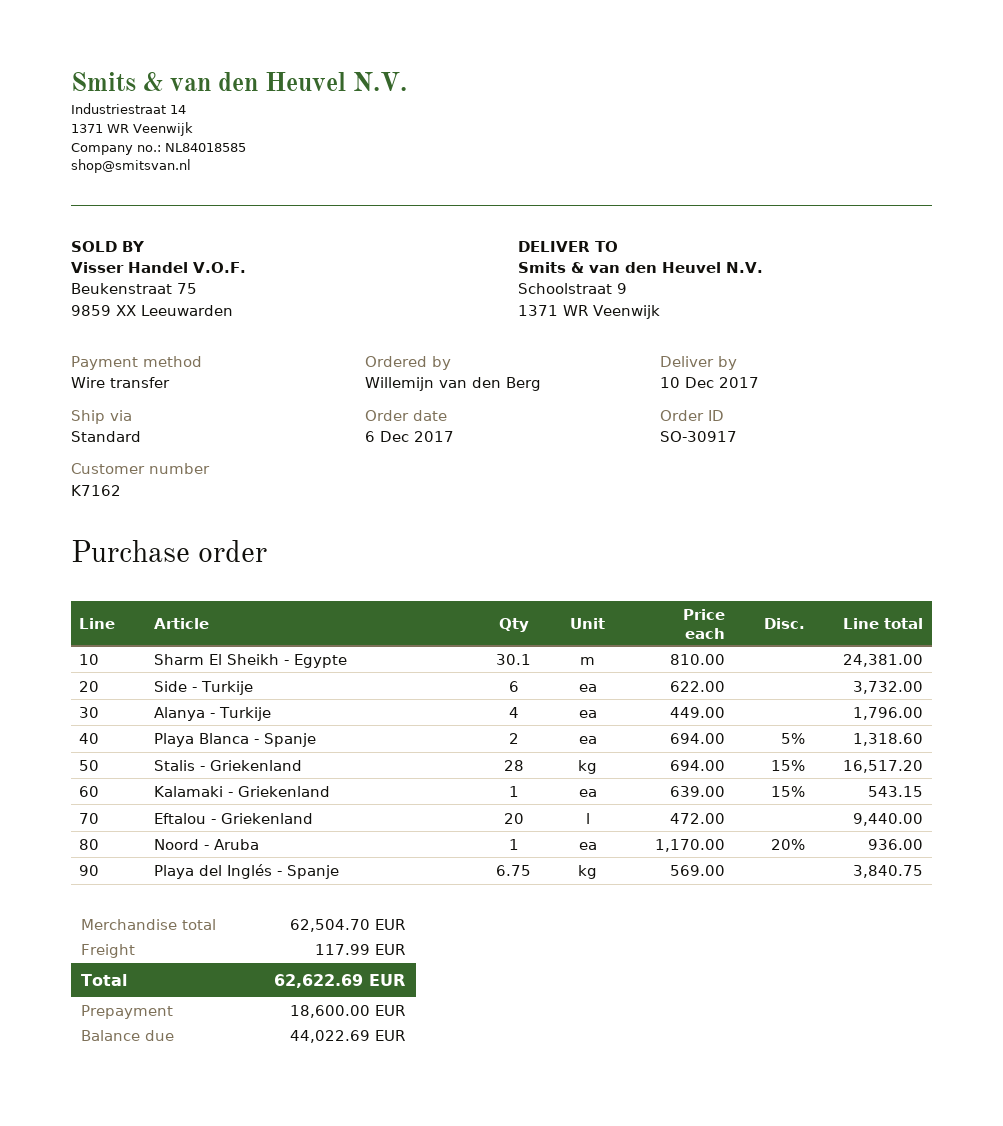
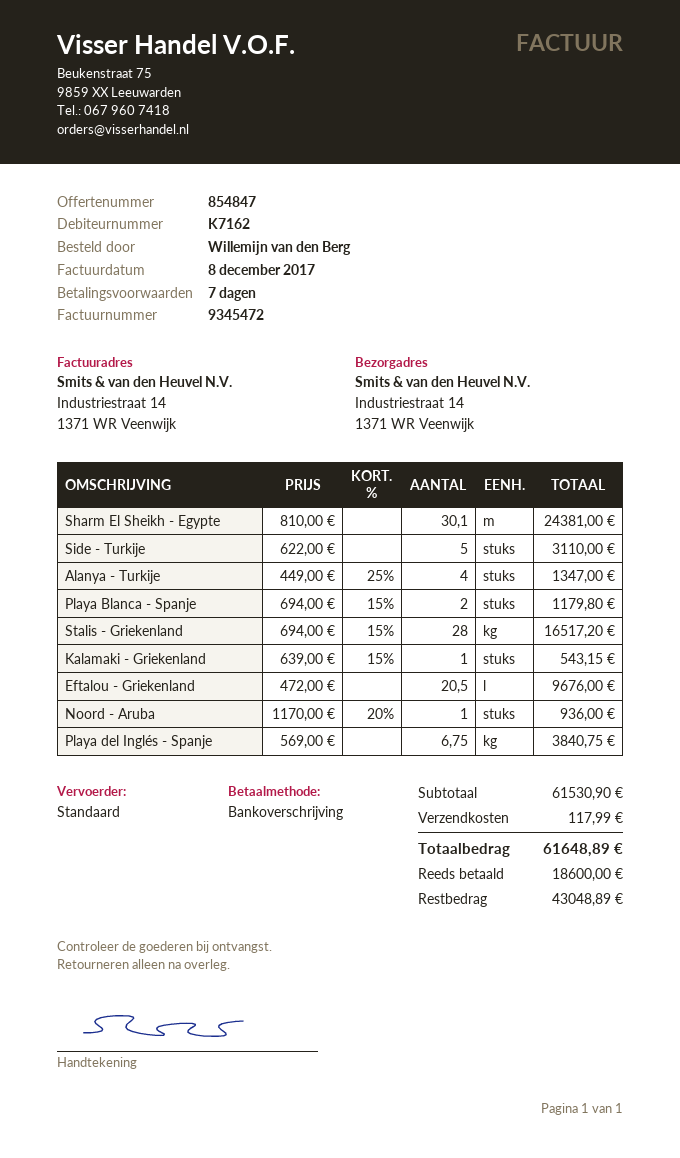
ship to: Schoolstraat 9, 1371 WR Veenwijk -> Industriestraat 14, 1371 WR Veenwijk
Side - Turkije: 6 x 622.00 = 3732.00 -> 5 x 622.00 = 3110.00
Alanya - Turkije: 4 x 449.00 = 1796.00 -> 4 x 449.00 - 25% = 1347.00
Playa Blanca - Spanje: 2 x 694.00 - 5% = 1318.60 -> 2 x 694.00 - 15% = 1179.80
Eftalou - Griekenland: 20 x 472.00 = 9440.00 -> 20.5 x 472.00 = 9676.00
subtotal: 62504.70 -> 61530.90
total: 62622.69 -> 61648.89
balance: 44022.69 -> 43048.89

